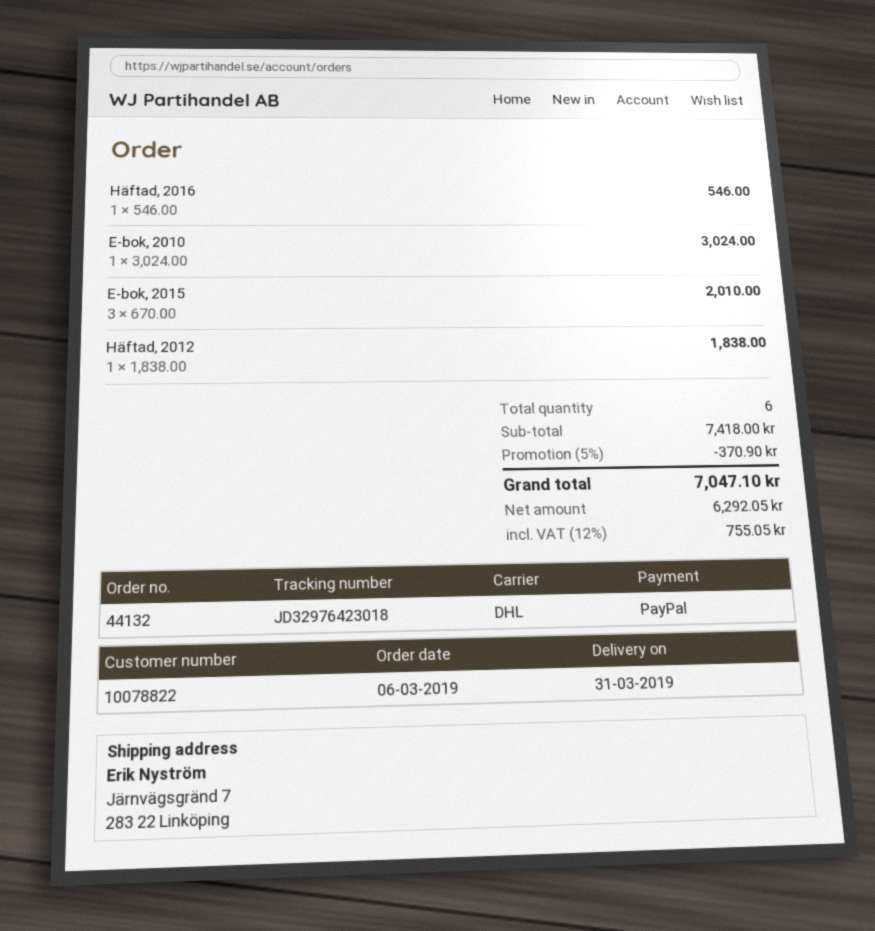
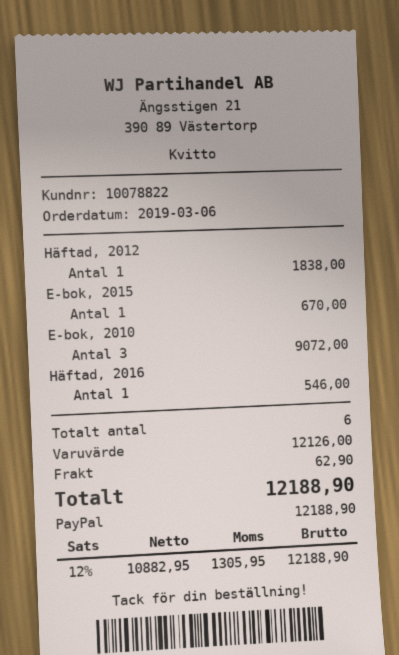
E-bok, 2010: 1 for 3024.00 -> 3 for 9072.00
E-bok, 2015: 3 for 2010.00 -> 1 for 670.00
subtotal: 7418.00 -> 12126.00
discount: 5% = 370.90 -> none
shipping: none -> 62.90
net: 6292.05 -> 10882.95
tax: 12% = 755.05 -> 12% = 1305.95
total: 7047.10 -> 12188.90

